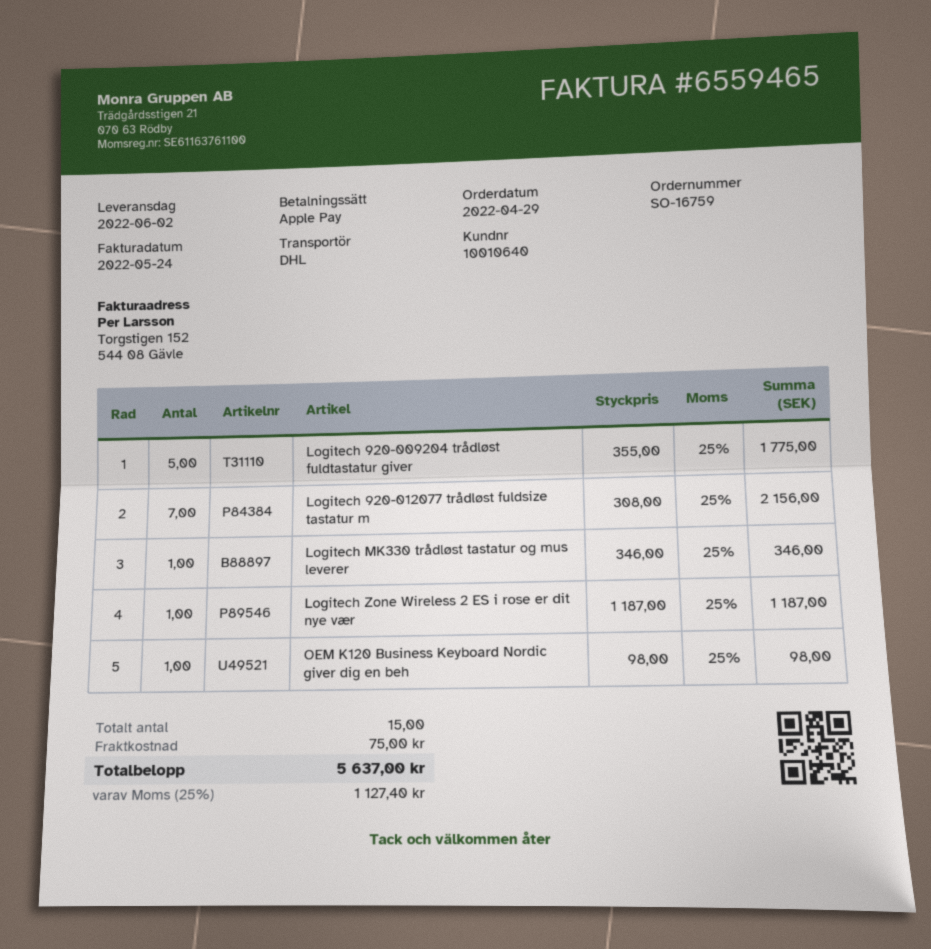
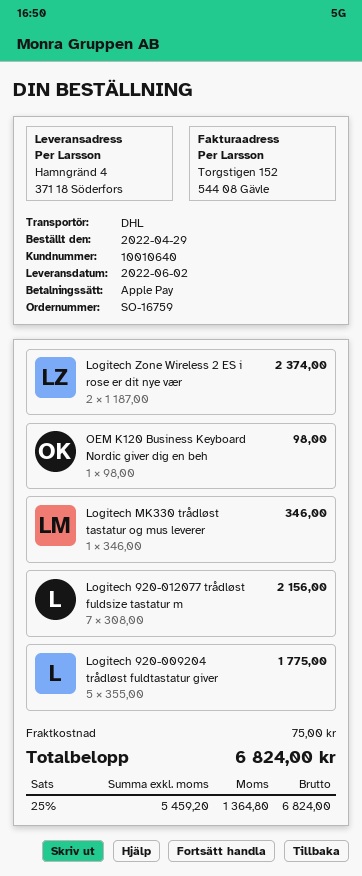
Logitech Zone Wireless 2 ES i rose er dit nye vær: 1 x 1187.00 = 1187.00 -> 2 x 1187.00 = 2374.00
tax: 25% = 1127.40 -> 25% = 1364.80
total: 5637.00 -> 6824.00

